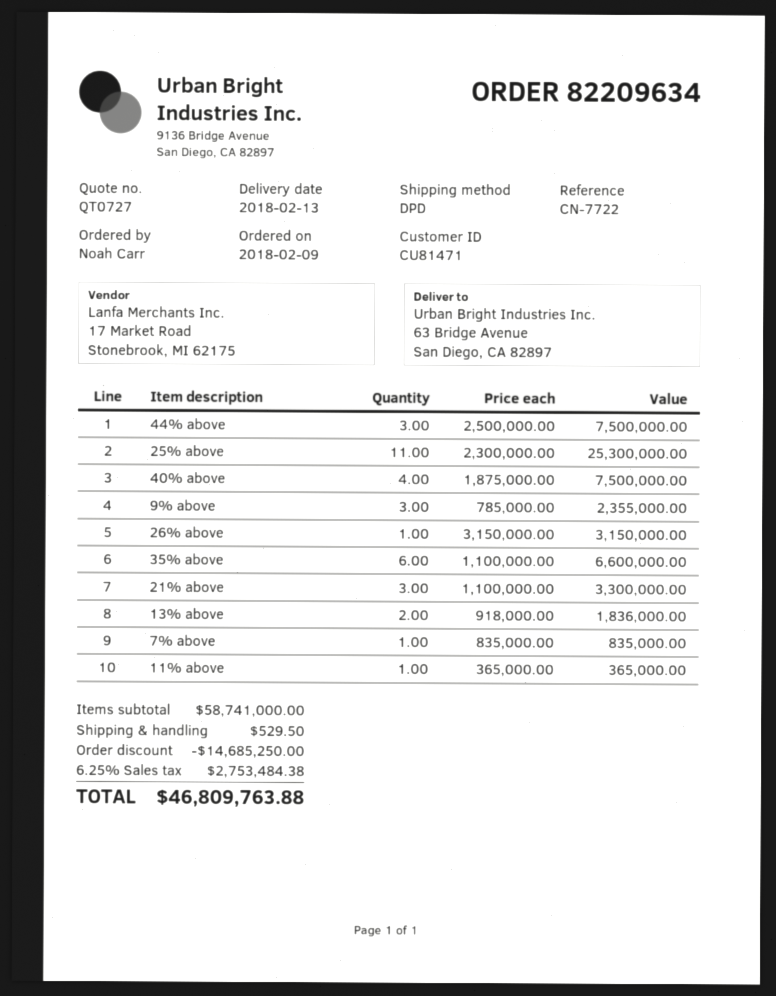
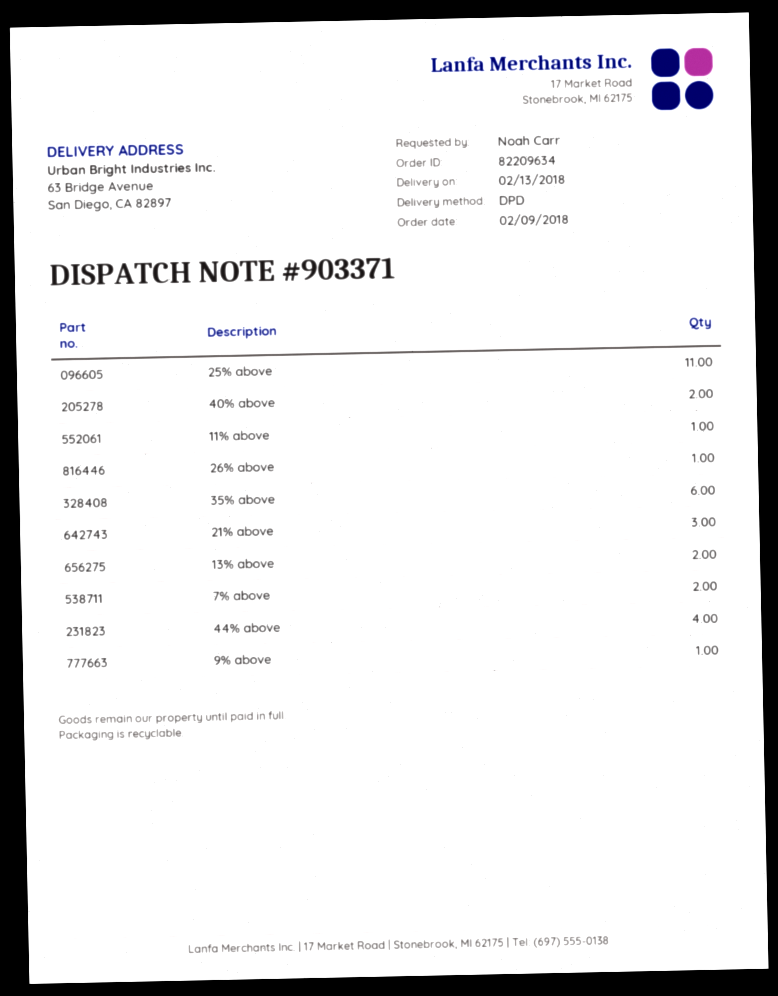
44% above: 3 -> 4
40% above: 4 -> 2
9% above: 3 -> 1
7% above: 1 -> 2

